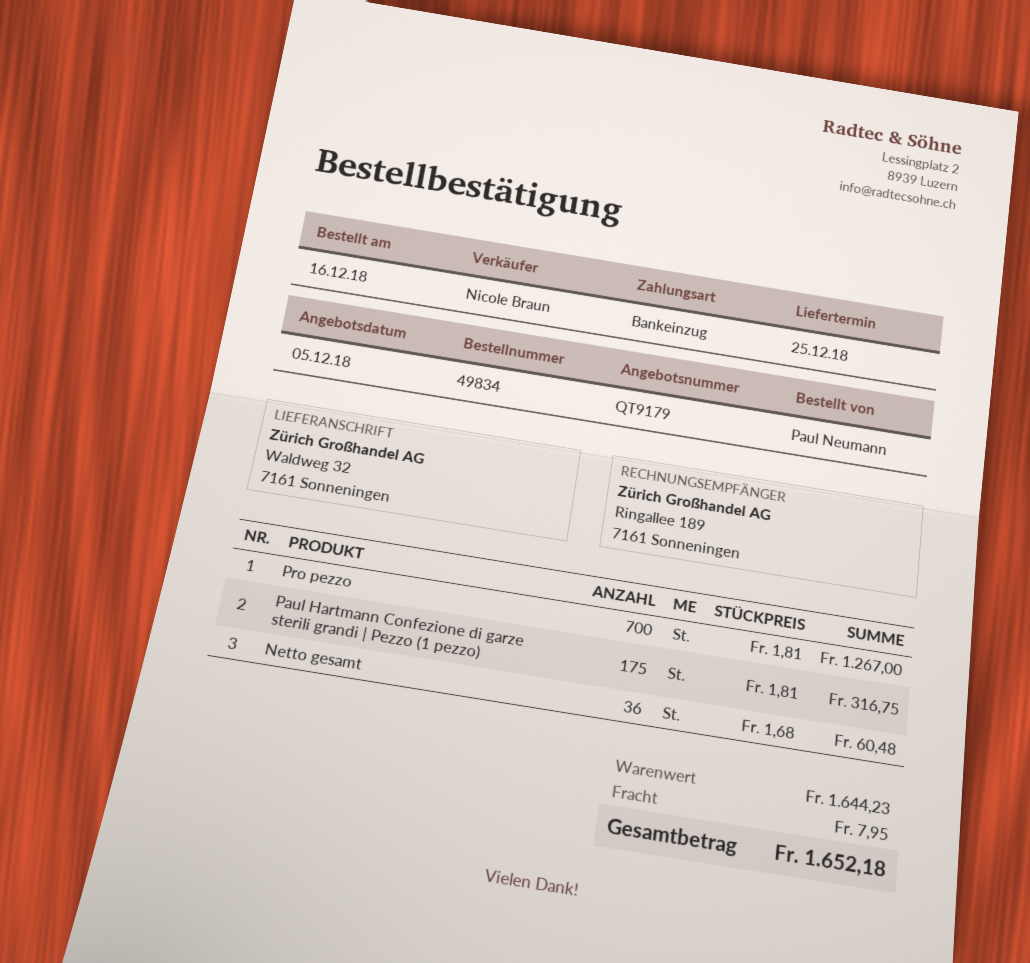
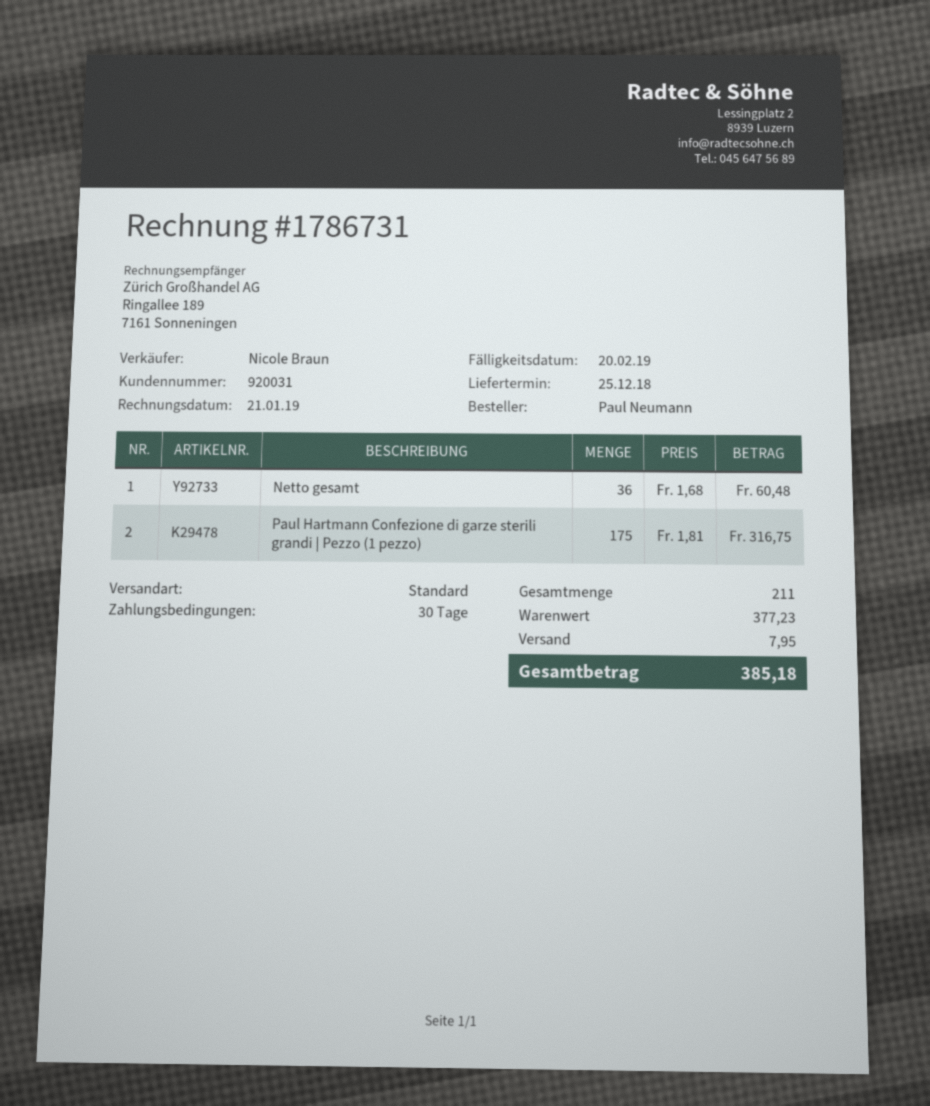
Pro pezzo: 700 x 1.81 = 1267.00 -> none
subtotal: 1644.23 -> 377.23
total: 1652.18 -> 385.18

